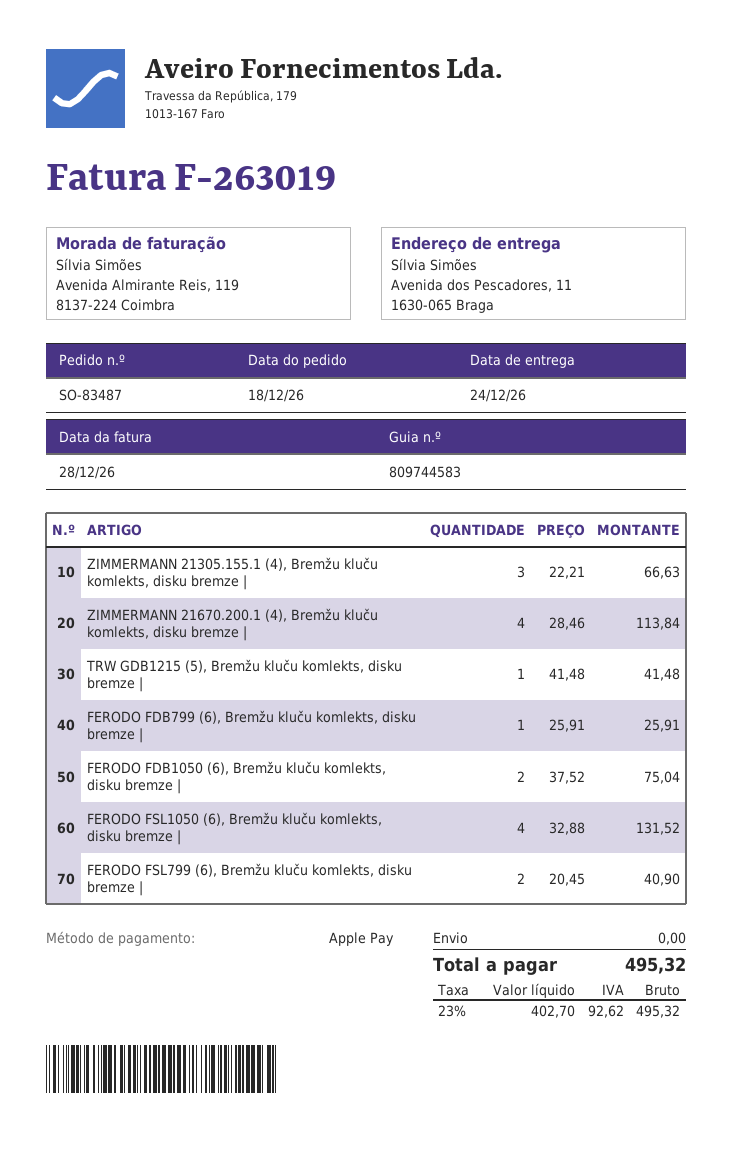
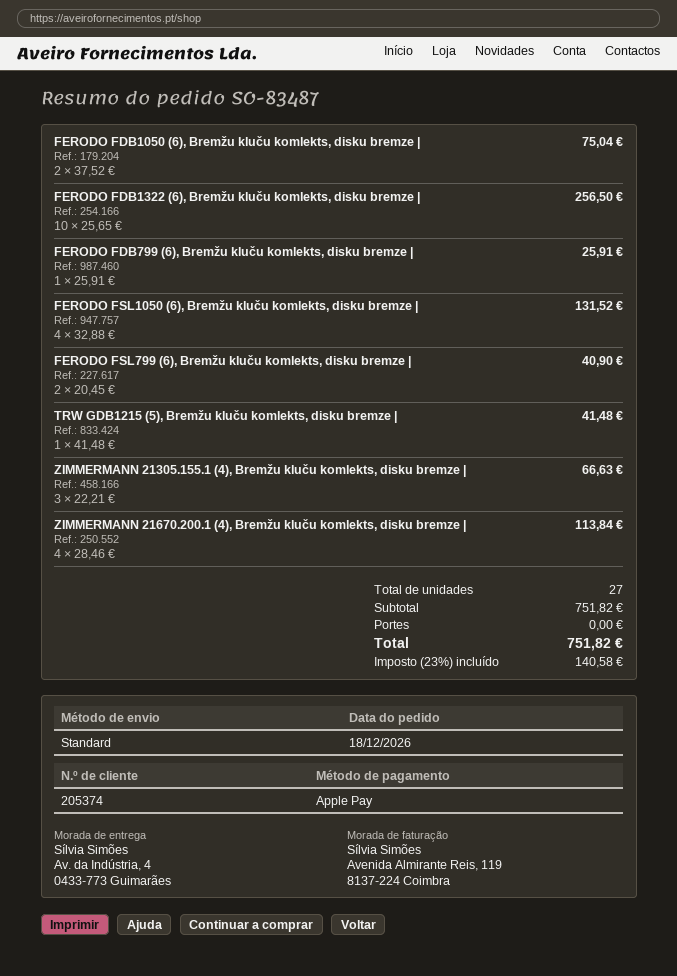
ship to: Avenida dos Pescadores, 11, 1630-065 Braga -> Av. da Indústria, 4, 0433-773 Guimarães
FERODO FDB1322 (6), Bremžu kluču komlekts, disku bremze |: none -> 10 x 25.65 = 256.50
tax: 23% = 92.62 -> 23% = 140.58
total: 495.32 -> 751.82

